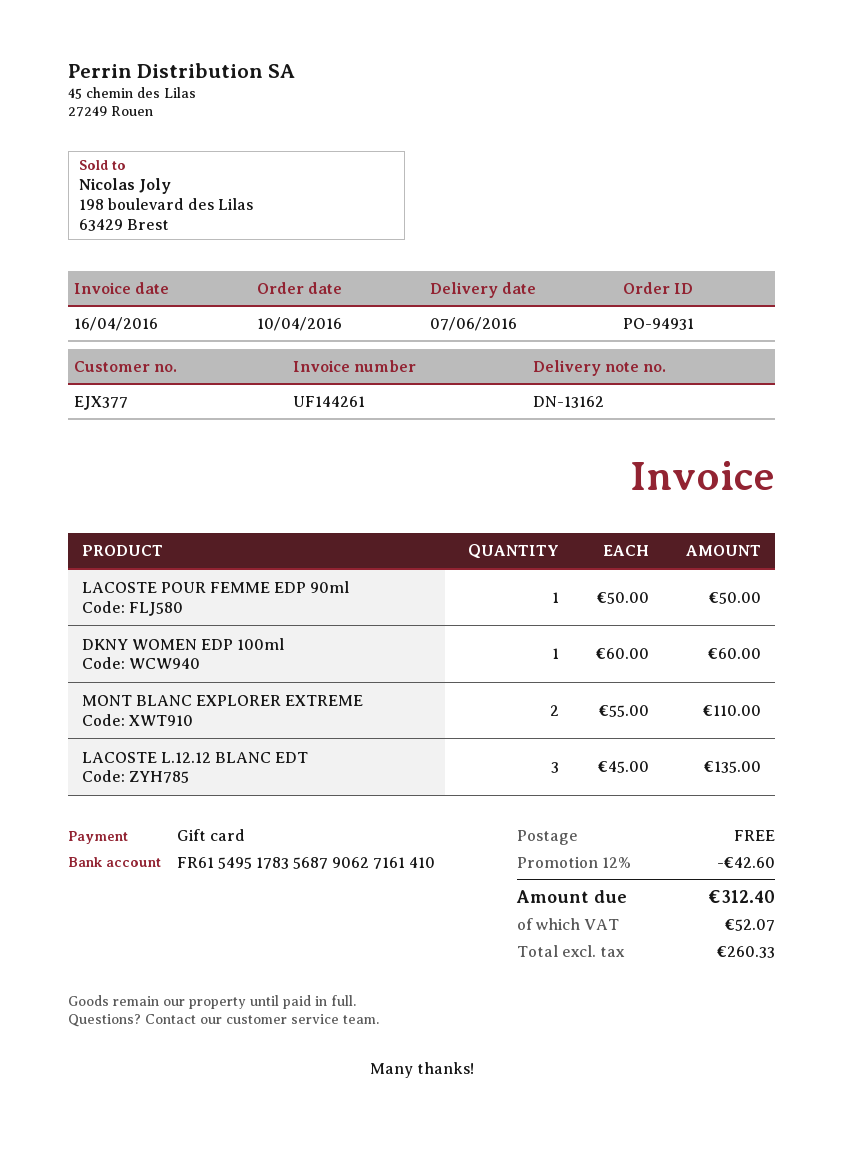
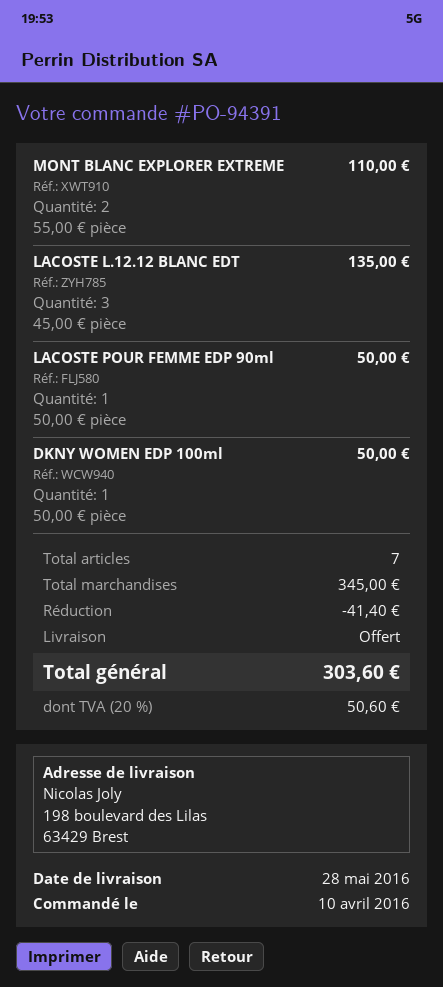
order number: PO-94931 -> PO-94391
delivery date: 2016-06-07 -> 2016-05-28
DKNY WOMEN EDP 100ml: 1 x 60.00 = 60.00 -> 1 x 50.00 = 50.00
discount: 42.60 -> 41.40
tax: 52.07 -> 50.60
total: 312.40 -> 303.60

